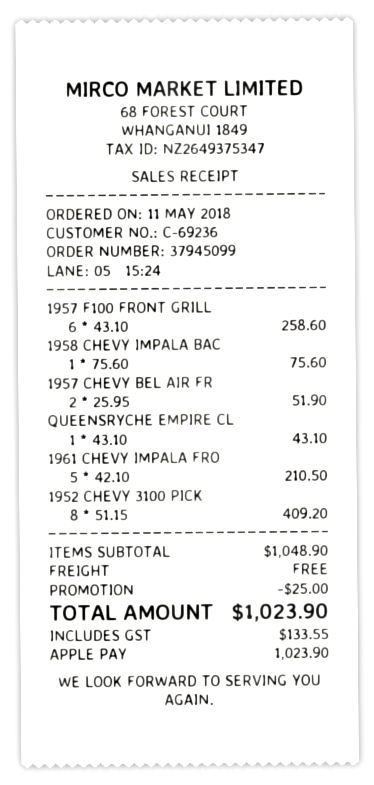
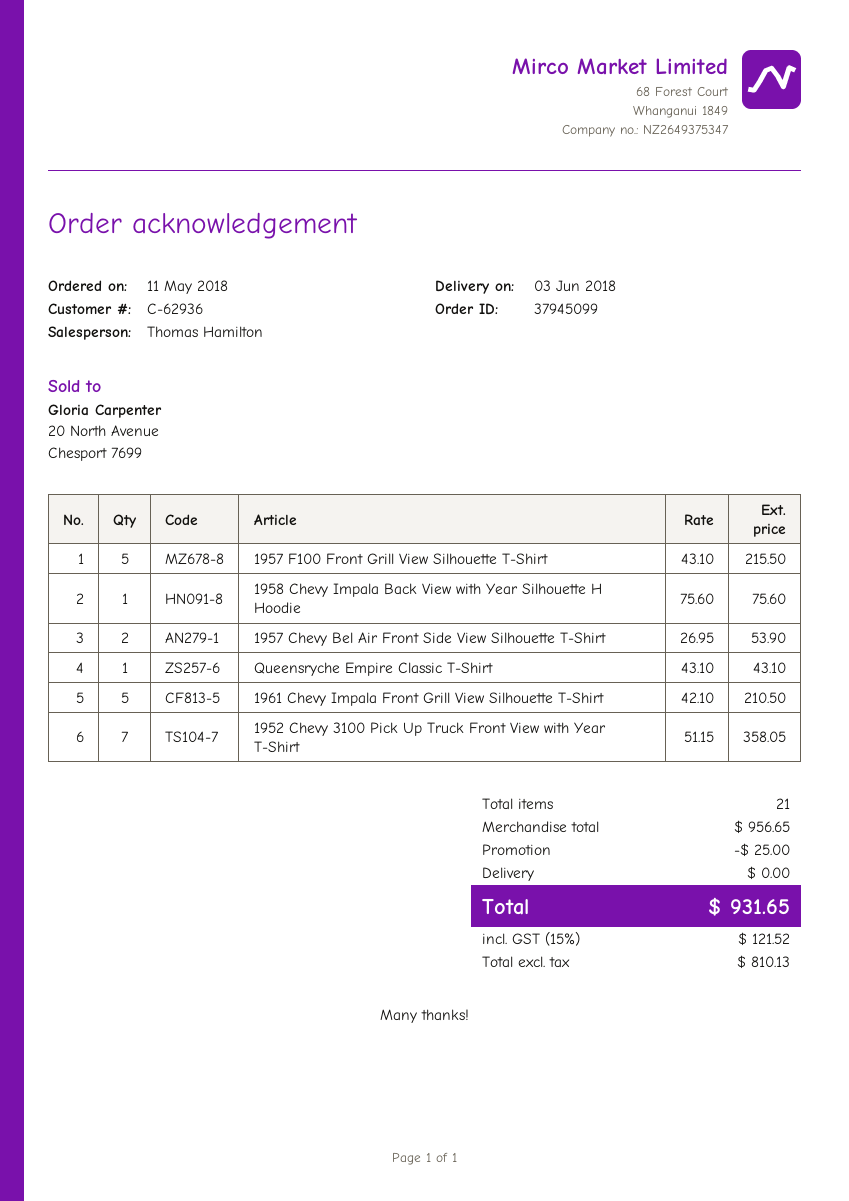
customer number: C-69236 -> C-62936
1957 F100 FRONT GRILL: 6 x 43.10 = 258.60 -> 5 x 43.10 = 215.50
1957 CHEVY BEL AIR FR: 2 x 25.95 = 51.90 -> 2 x 26.95 = 53.90
1952 CHEVY 3100 PICK: 8 x 51.15 = 409.20 -> 7 x 51.15 = 358.05
subtotal: 1048.90 -> 956.65
tax: 133.55 -> 121.52
total: 1023.90 -> 931.65

